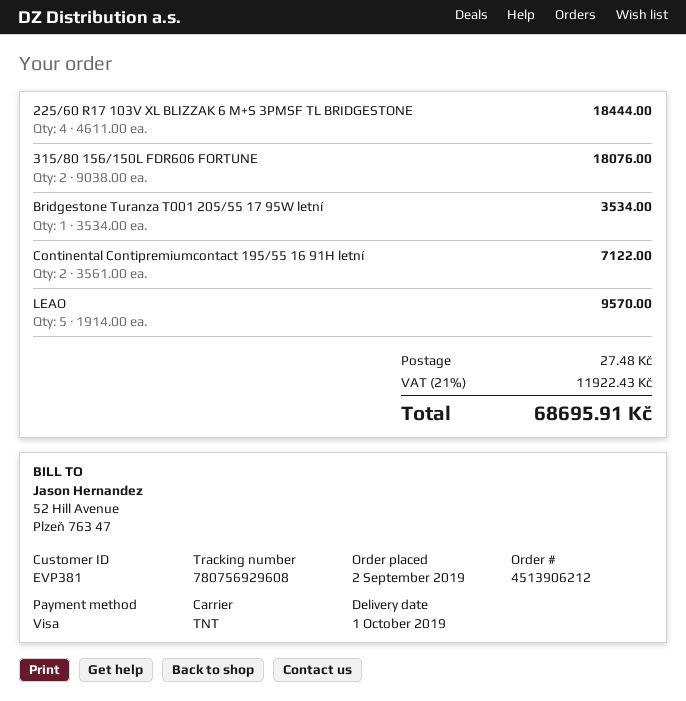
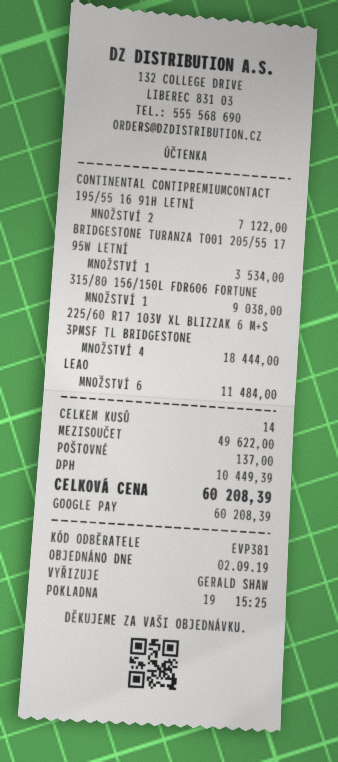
payment method: Visa -> Google Pay
315/80 156/150L FDR606 FORTUNE: 2 for 18076.00 -> 1 for 9038.00
LEAO: 5 for 9570.00 -> 6 for 11484.00
shipping: 27.48 -> 137.00
tax: 11922.43 -> 10449.39
total: 68695.91 -> 60208.39

